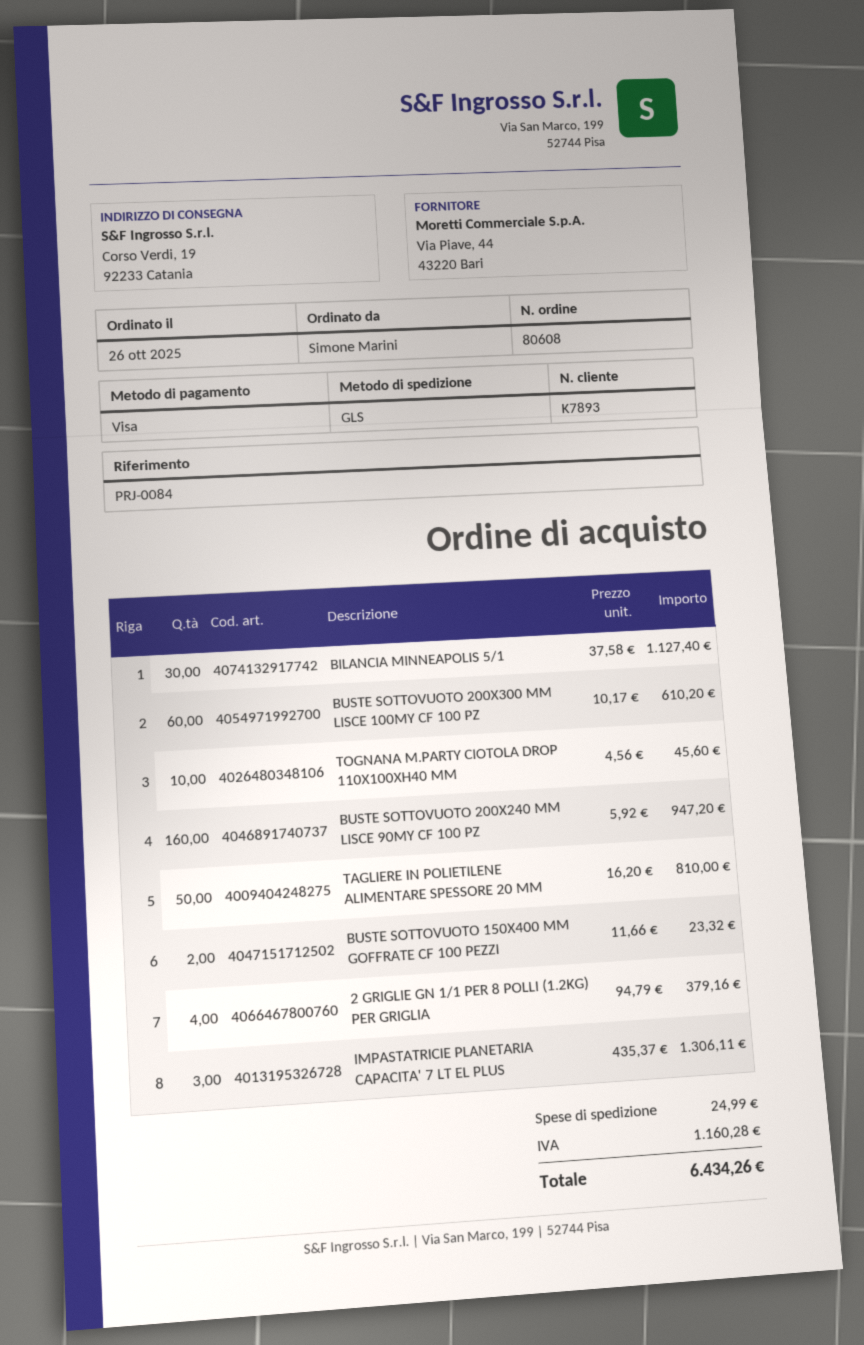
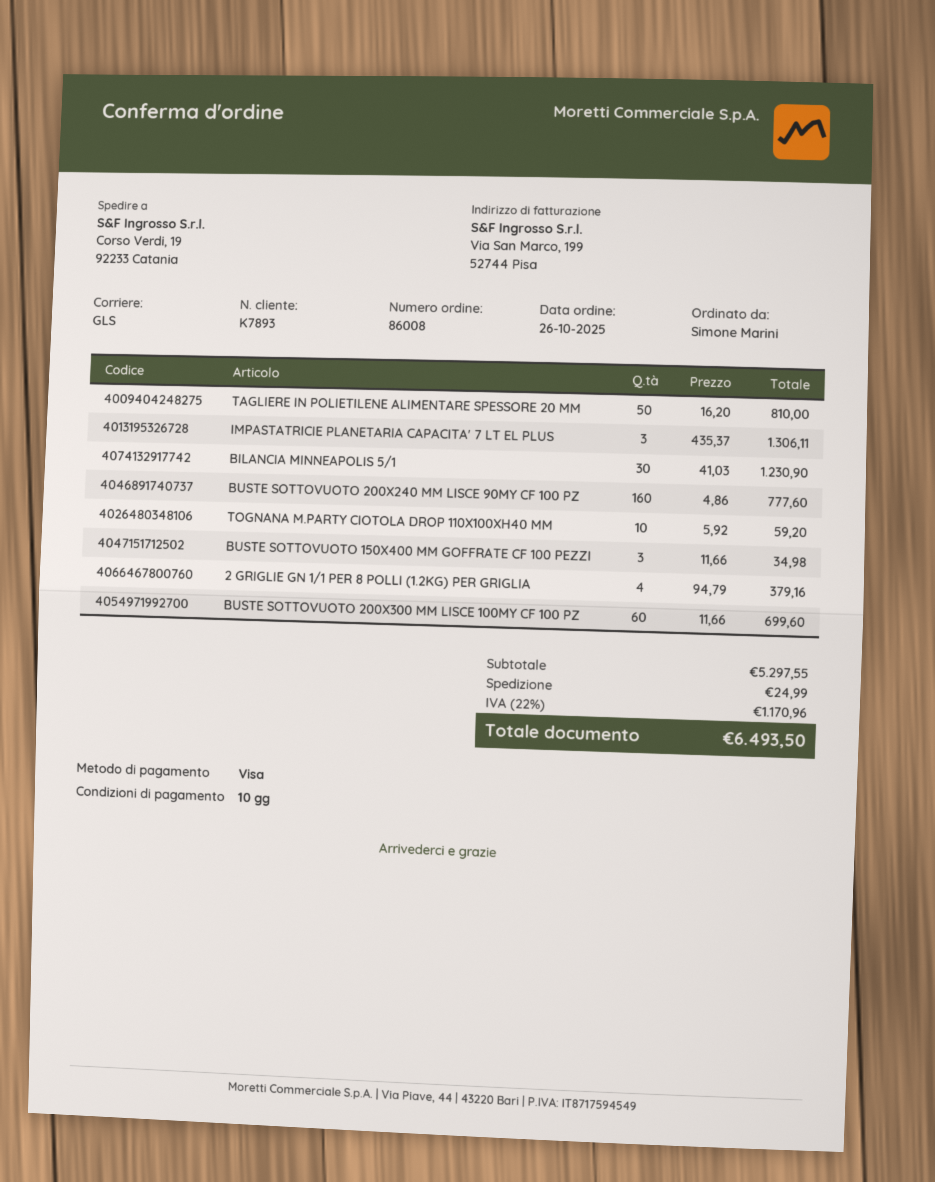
order number: 80608 -> 86008
BILANCIA MINNEAPOLIS 5/1: 30 x 37.58 = 1127.40 -> 30 x 41.03 = 1230.90
BUSTE SOTTOVUOTO 200X300 MM LISCE 100MY CF 100 PZ: 60 x 10.17 = 610.20 -> 60 x 11.66 = 699.60
TOGNANA M.PARTY CIOTOLA DROP 110X100XH40 MM: 10 x 4.56 = 45.60 -> 10 x 5.92 = 59.20
BUSTE SOTTOVUOTO 200X240 MM LISCE 90MY CF 100 PZ: 160 x 5.92 = 947.20 -> 160 x 4.86 = 777.60
BUSTE SOTTOVUOTO 150X400 MM GOFFRATE CF 100 PEZZI: 2 x 11.66 = 23.32 -> 3 x 11.66 = 34.98
tax: 1160.28 -> 1170.96
total: 6434.26 -> 6493.50

